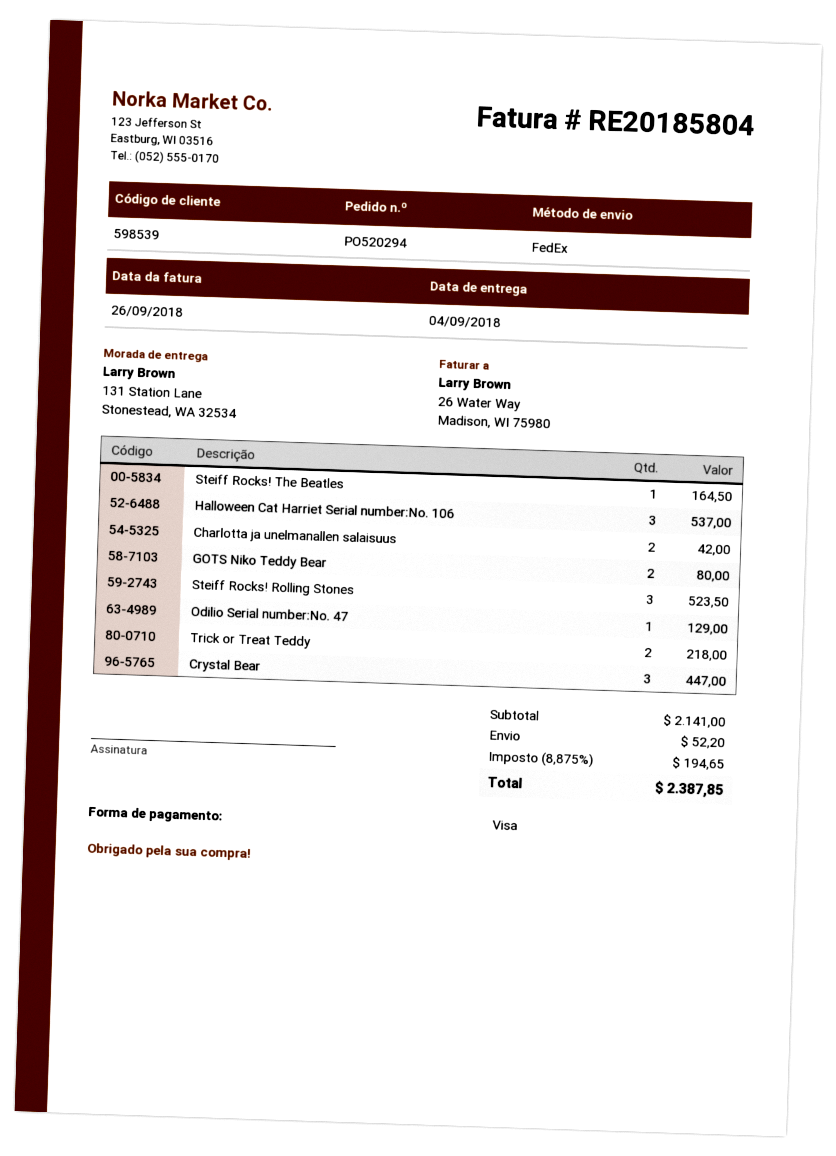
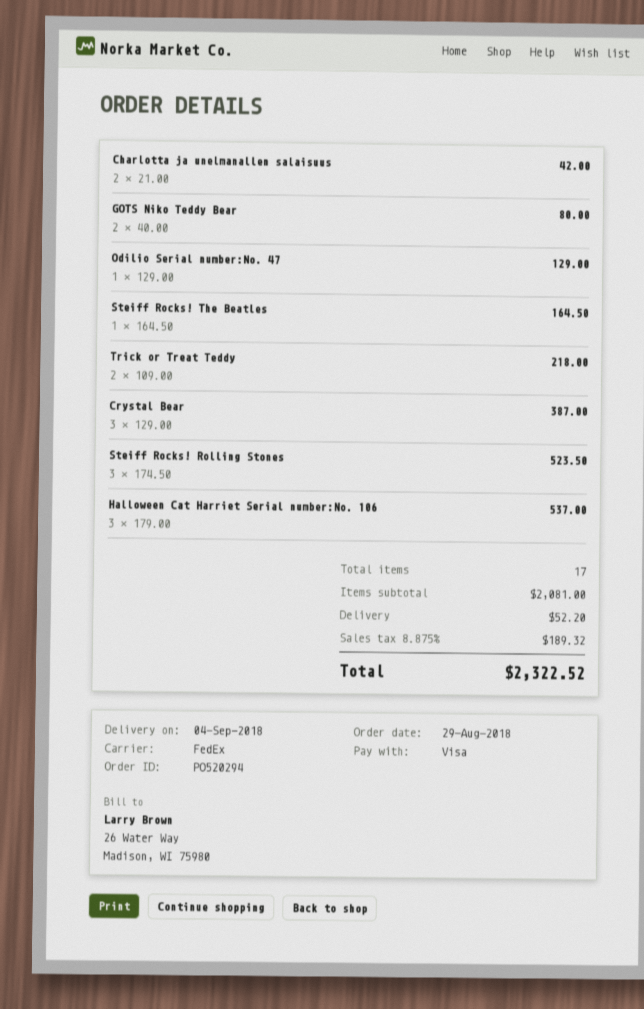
Crystal Bear: 3 for 447.00 -> 3 for 387.00
subtotal: 2141.00 -> 2081.00
tax: 8.875% = 194.65 -> 8.875% = 189.32
total: 2387.85 -> 2322.52

